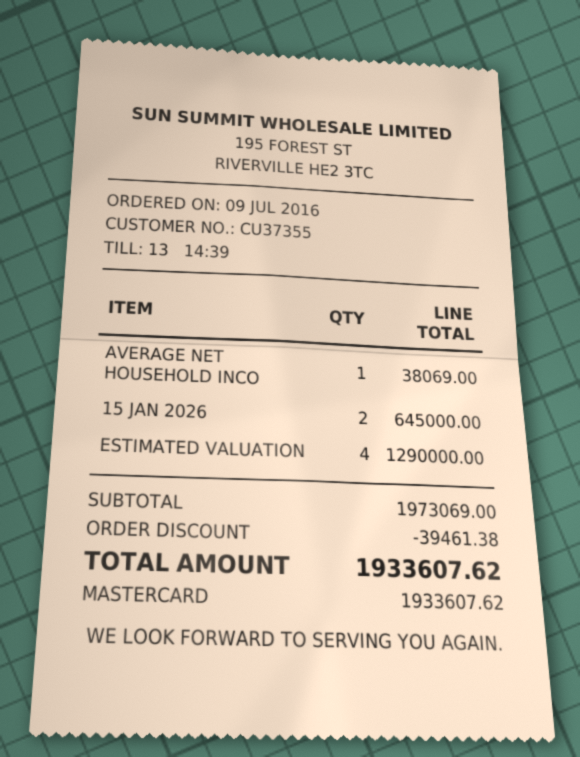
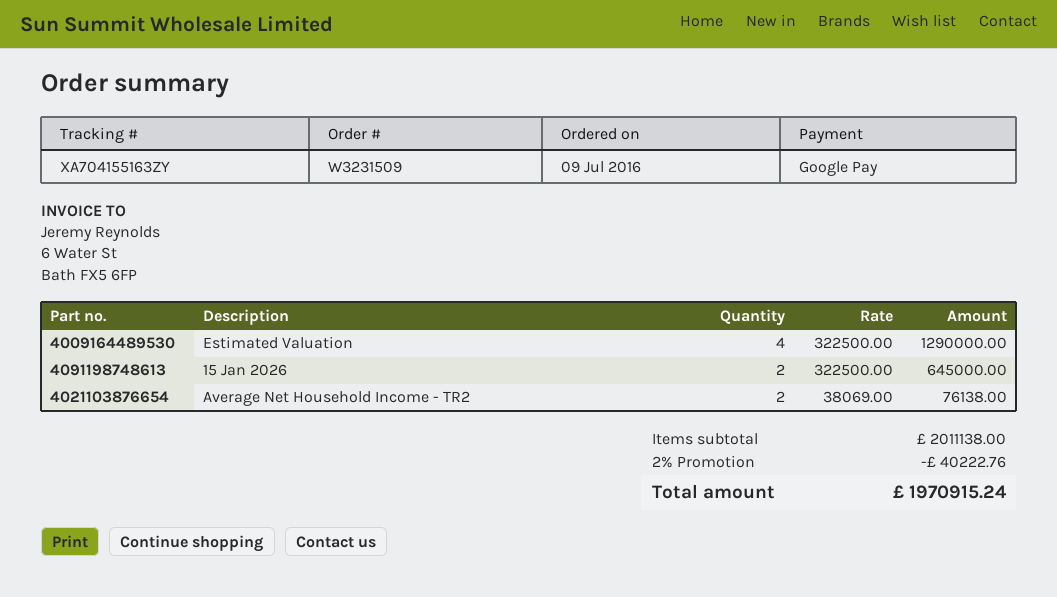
payment method: Mastercard -> Google Pay
AVERAGE NET HOUSEHOLD INCO: 1 for 38069.00 -> 2 for 76138.00
subtotal: 1973069.00 -> 2011138.00
discount: 39461.38 -> 40222.76
total: 1933607.62 -> 1970915.24

